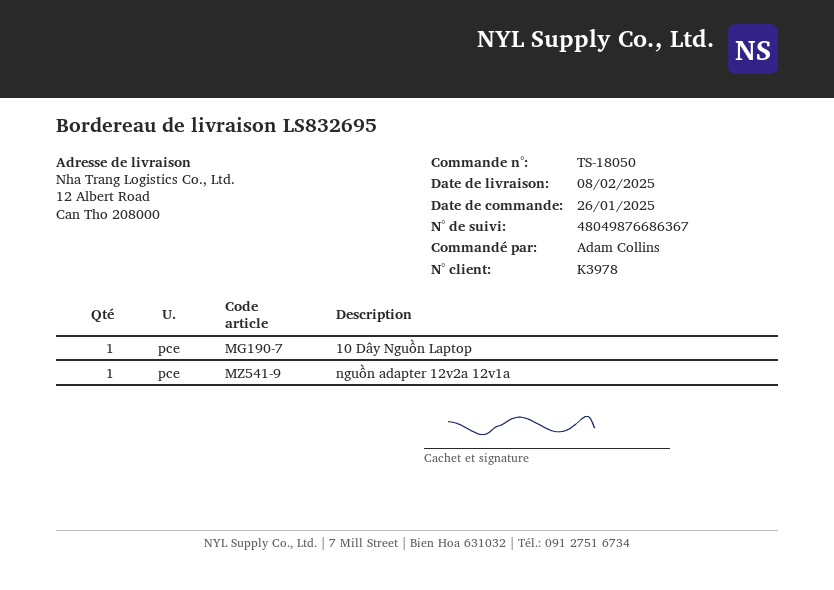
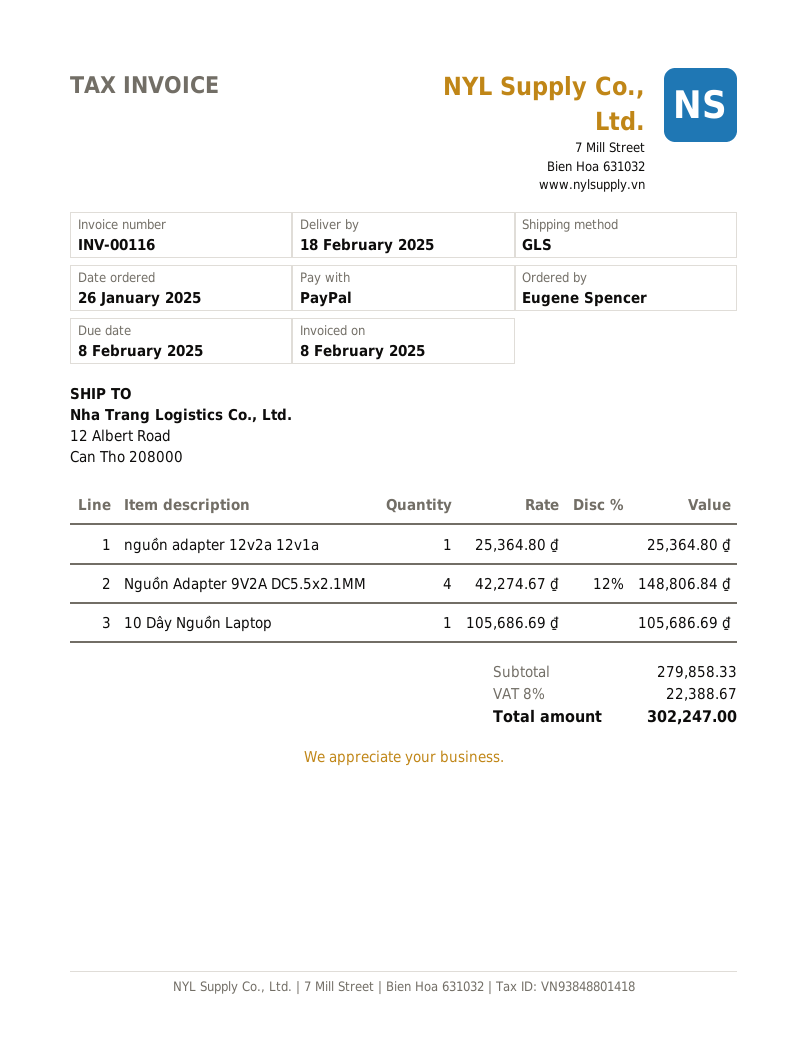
delivery date: 2025-02-08 -> 2025-02-18
ordered by: Adam Collins -> Eugene Spencer
Nguồn Adapter 9V2A DC5.5x2.1MM: none -> 4

